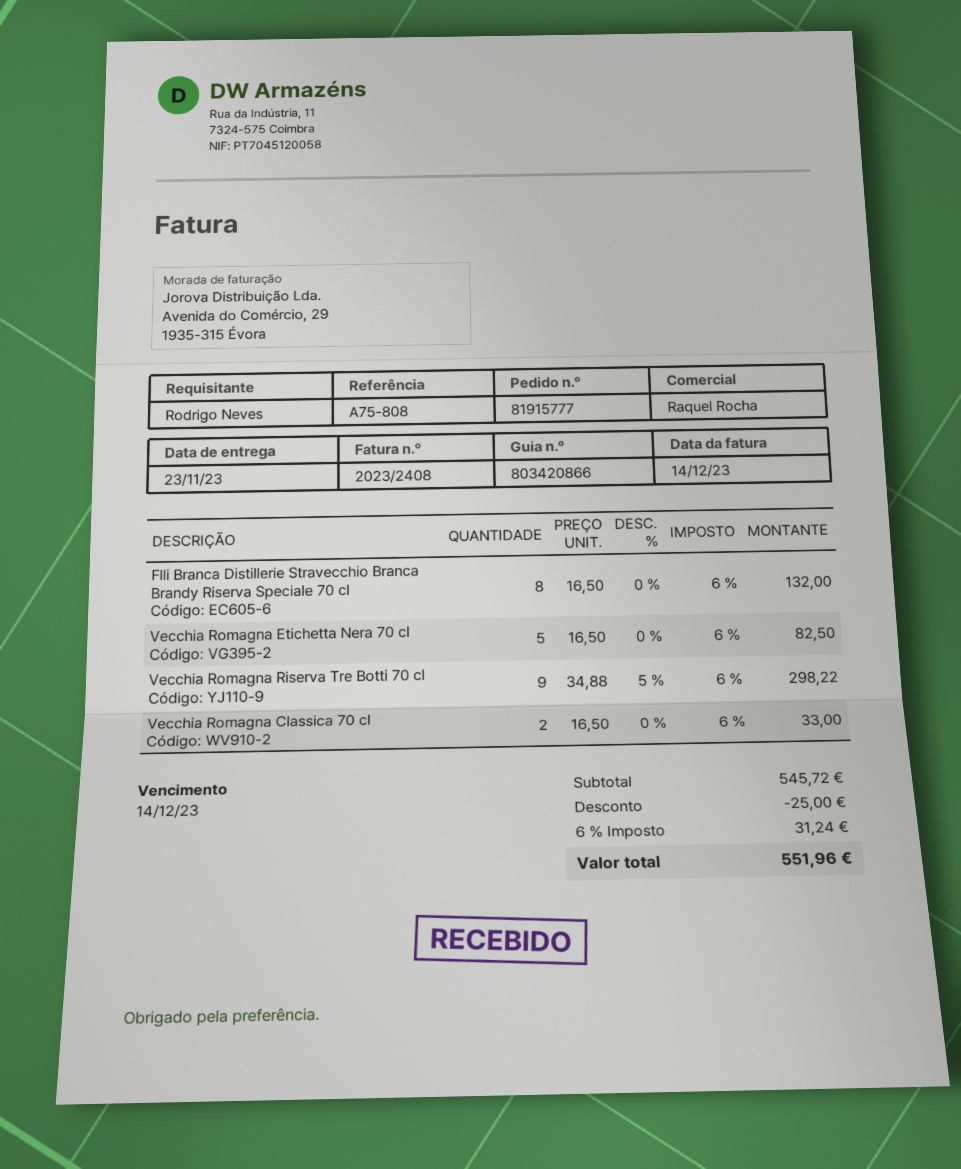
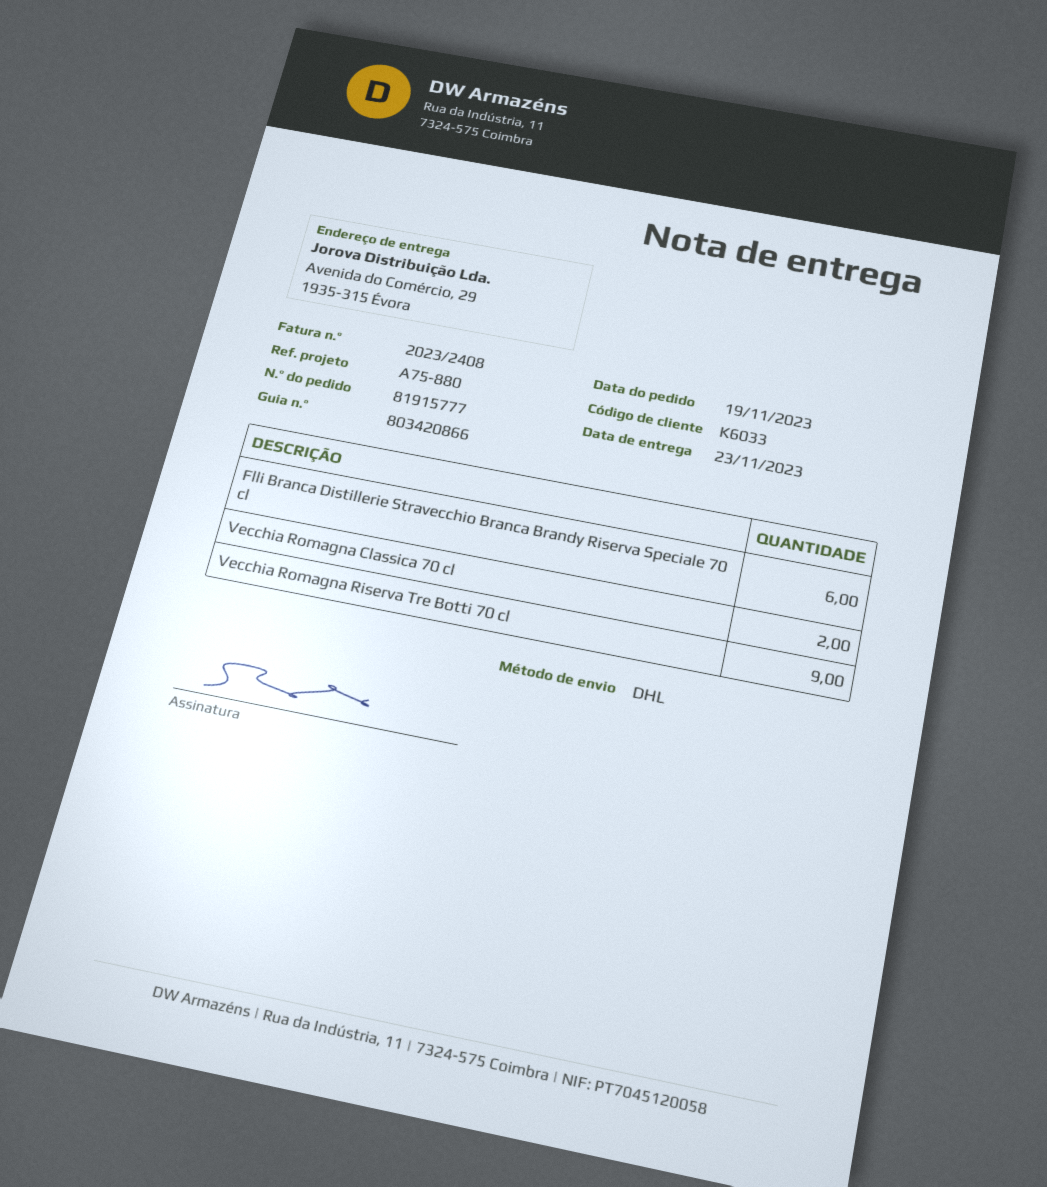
reference: A75-808 -> A75-880
Flli Branca Distillerie Stravecchio Branca Brandy Riserva Speciale 70 cl: 8 -> 6
Vecchia Romagna Etichetta Nera 70 cl: 5 -> none

